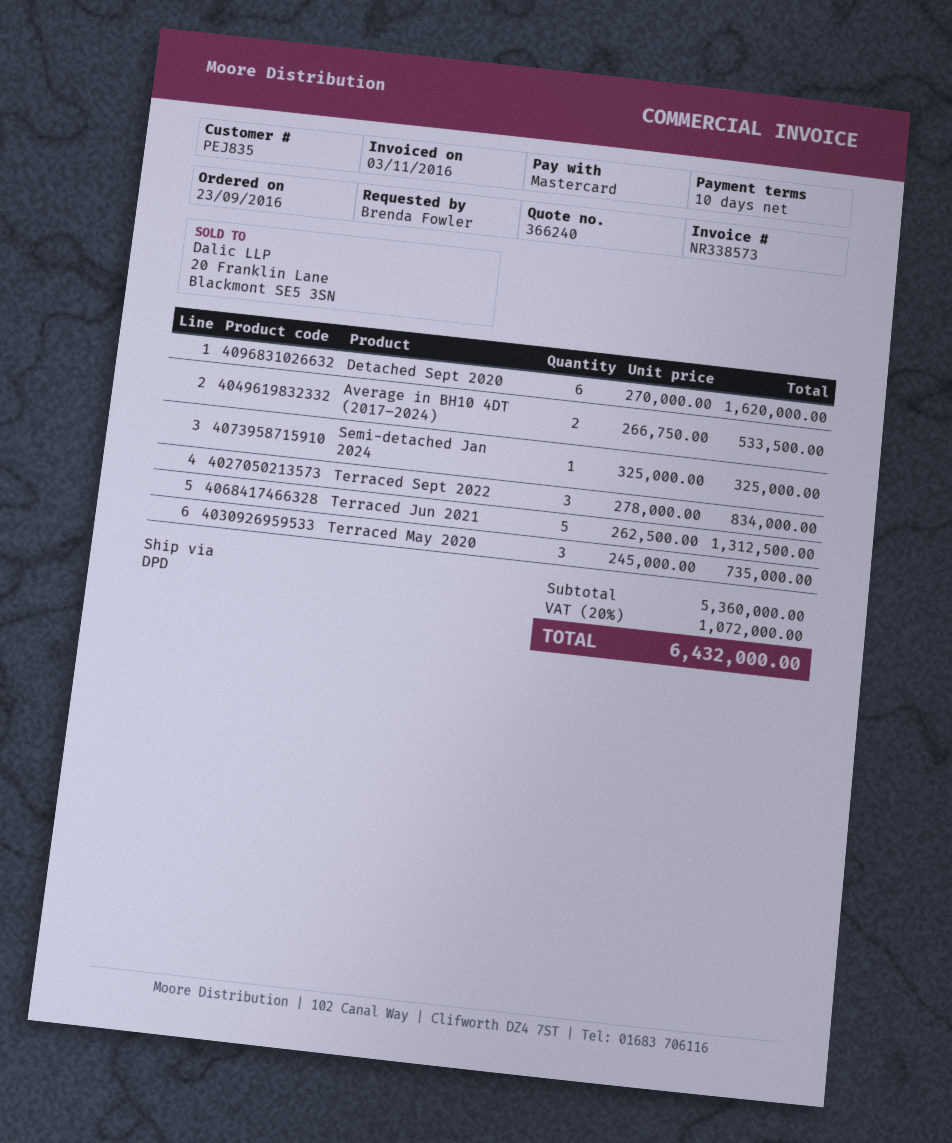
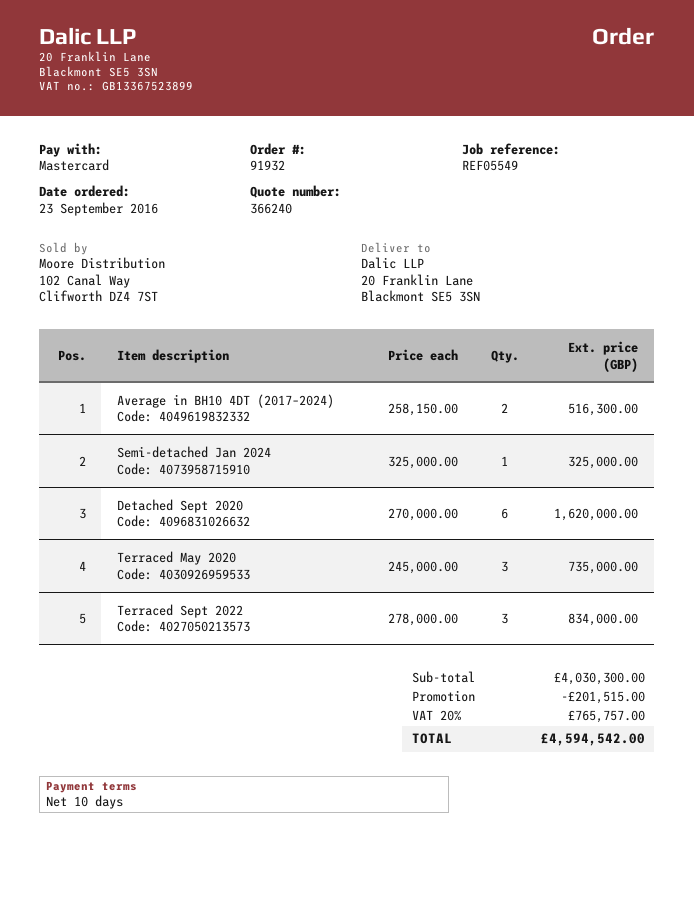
Average in BH10 4DT (2017–2024): 2 x 266750.00 = 533500.00 -> 2 x 258150.00 = 516300.00
Terraced Jun 2021: 5 x 262500.00 = 1312500.00 -> none
subtotal: 5360000.00 -> 4030300.00
discount: none -> 201515.00
tax: 20% = 1072000.00 -> 20% = 765757.00
total: 6432000.00 -> 4594542.00

